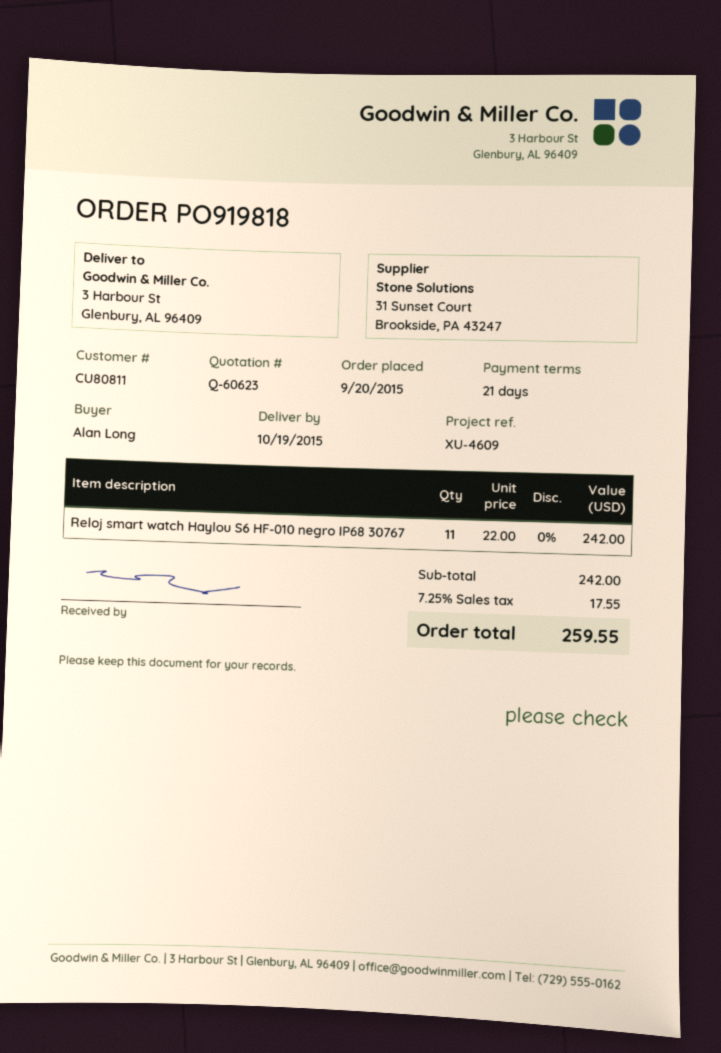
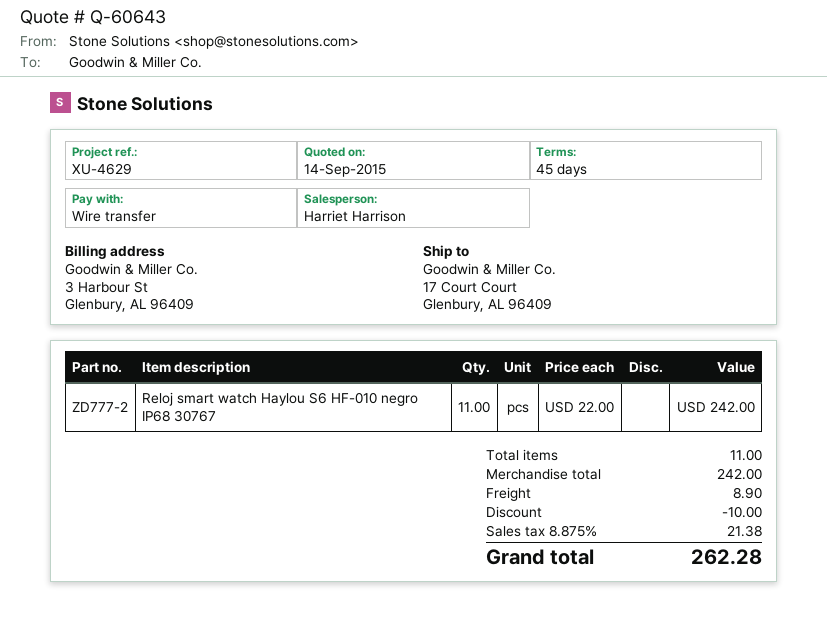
quote number: Q-60623 -> Q-60643
payment terms: 21 days -> 45 days
reference: XU-4609 -> XU-4629
ship to: 3 Harbour St, Glenbury, AL 96409 -> 17 Court Court, Glenbury, AL 96409
discount: none -> 10.00
shipping: none -> 8.90
tax: 7.25% = 17.55 -> 8.875% = 21.38
total: 259.55 -> 262.28

